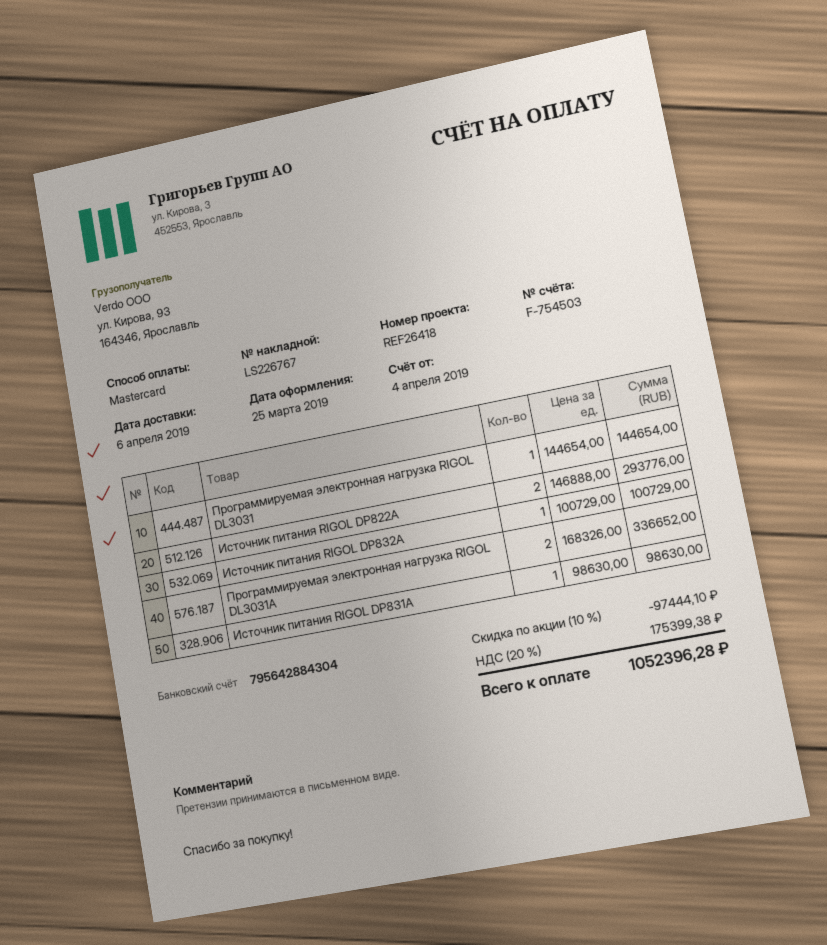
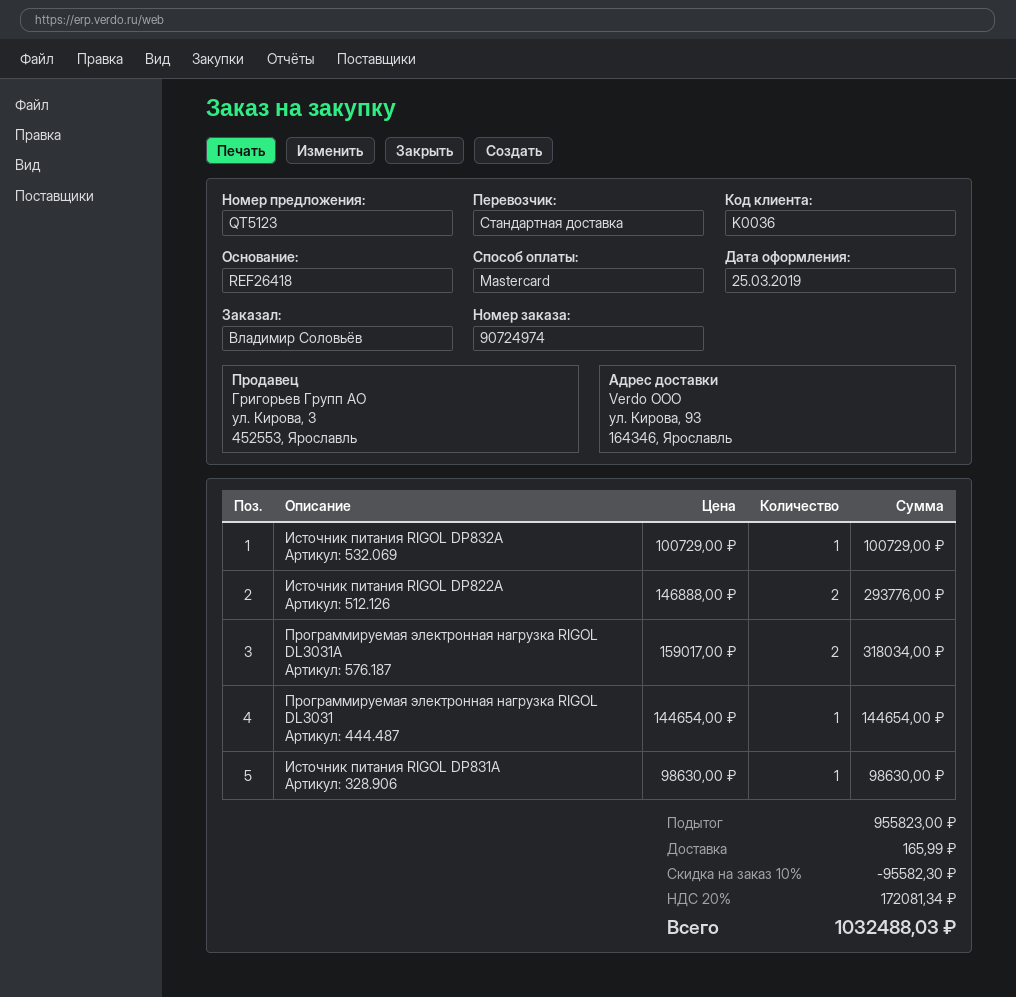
Программируемая электронная нагрузка RIGOL DL3031A: 2 x 168326.00 = 336652.00 -> 2 x 159017.00 = 318034.00
discount: 10% = 97444.10 -> 10% = 95582.30
shipping: none -> 165.99
tax: 20% = 175399.38 -> 20% = 172081.34
total: 1052396.28 -> 1032488.03

